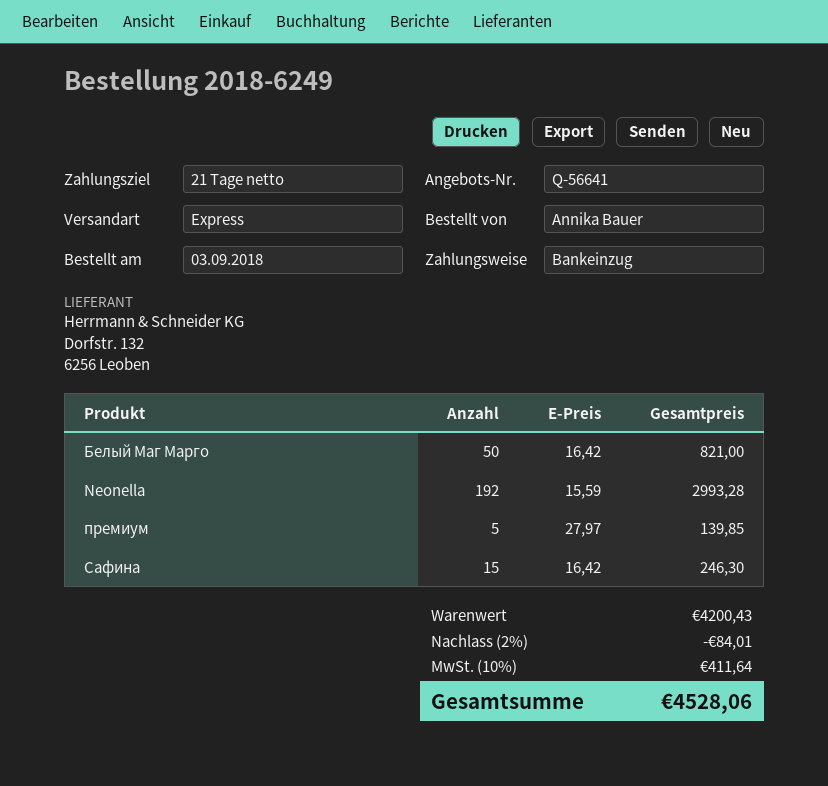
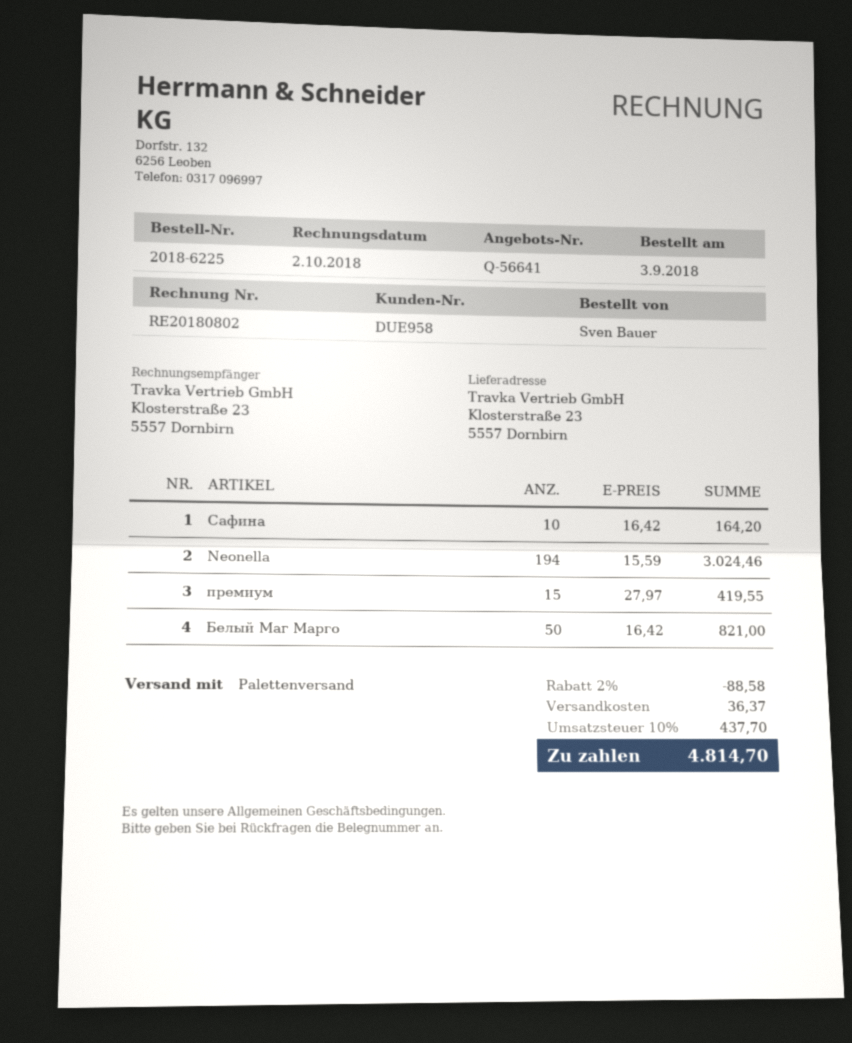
order number: 2018-6249 -> 2018-6225
ordered by: Annika Bauer -> Sven Bauer
shipping method: express -> pallet freight
Neonella: 192 x 15.59 = 2993.28 -> 194 x 15.59 = 3024.46
премиум: 5 x 27.97 = 139.85 -> 15 x 27.97 = 419.55
Сафина: 15 x 16.42 = 246.30 -> 10 x 16.42 = 164.20
discount: 2% = 84.01 -> 2% = 88.58
shipping: none -> 36.37
tax: 10% = 411.64 -> 10% = 437.70
total: 4528.06 -> 4814.70

